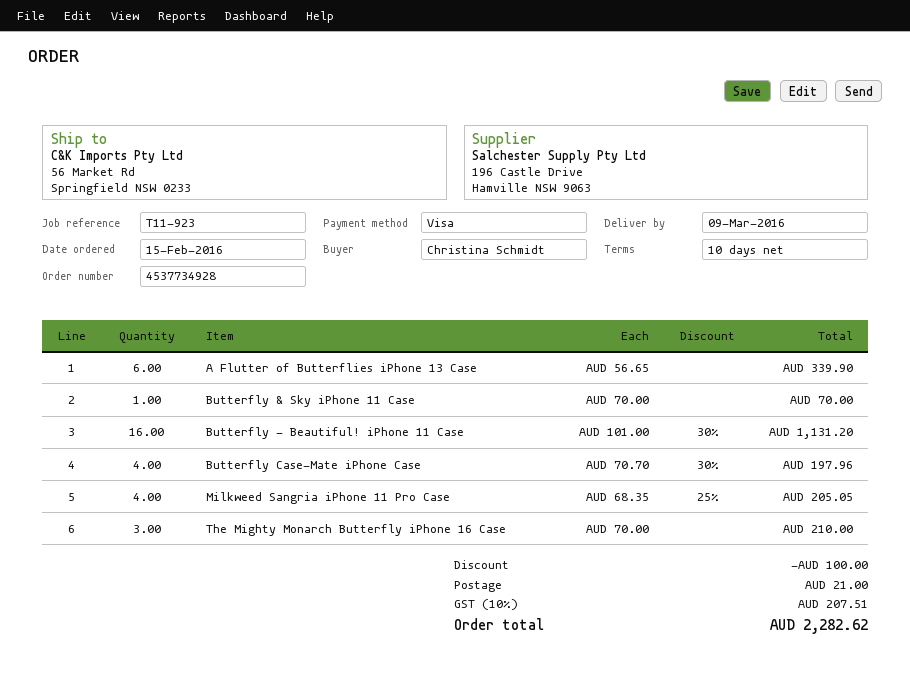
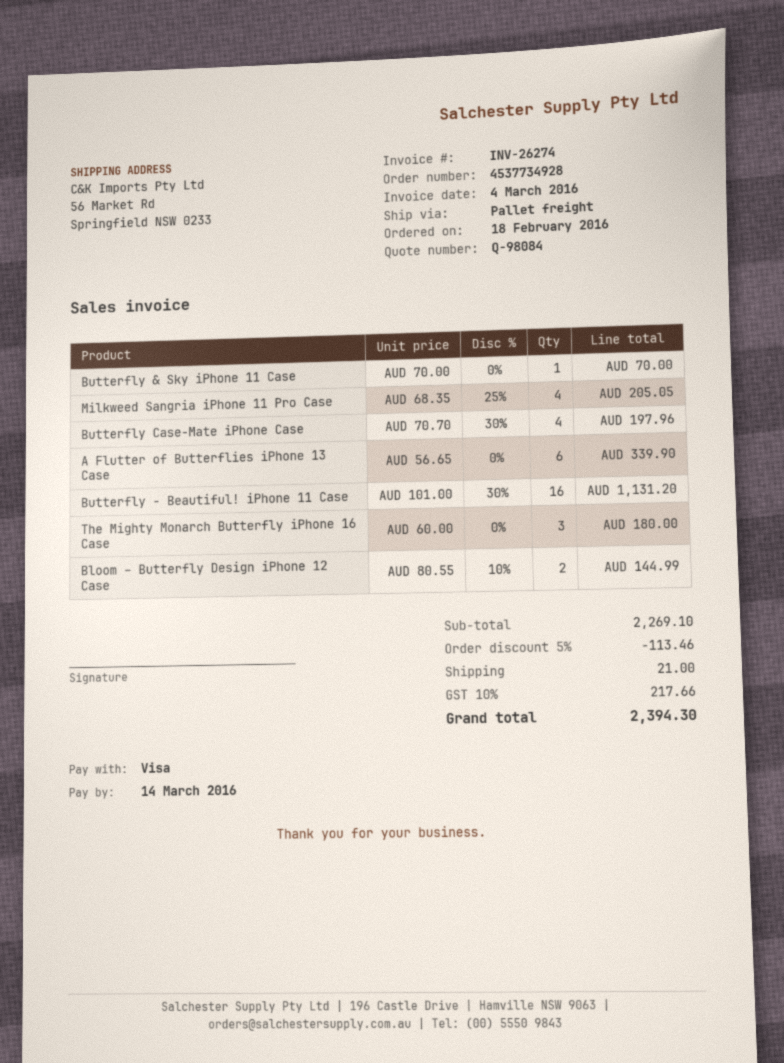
order date: 2016-02-15 -> 2016-02-18
The Mighty Monarch Butterfly iPhone 16 Case: 3 x 70.00 = 210.00 -> 3 x 60.00 = 180.00
Bloom – Butterfly Design iPhone 12 Case: none -> 2 x 80.55 - 10% = 144.99
discount: 100.00 -> 113.46
tax: 10% = 207.51 -> 10% = 217.66
total: 2282.62 -> 2394.30

